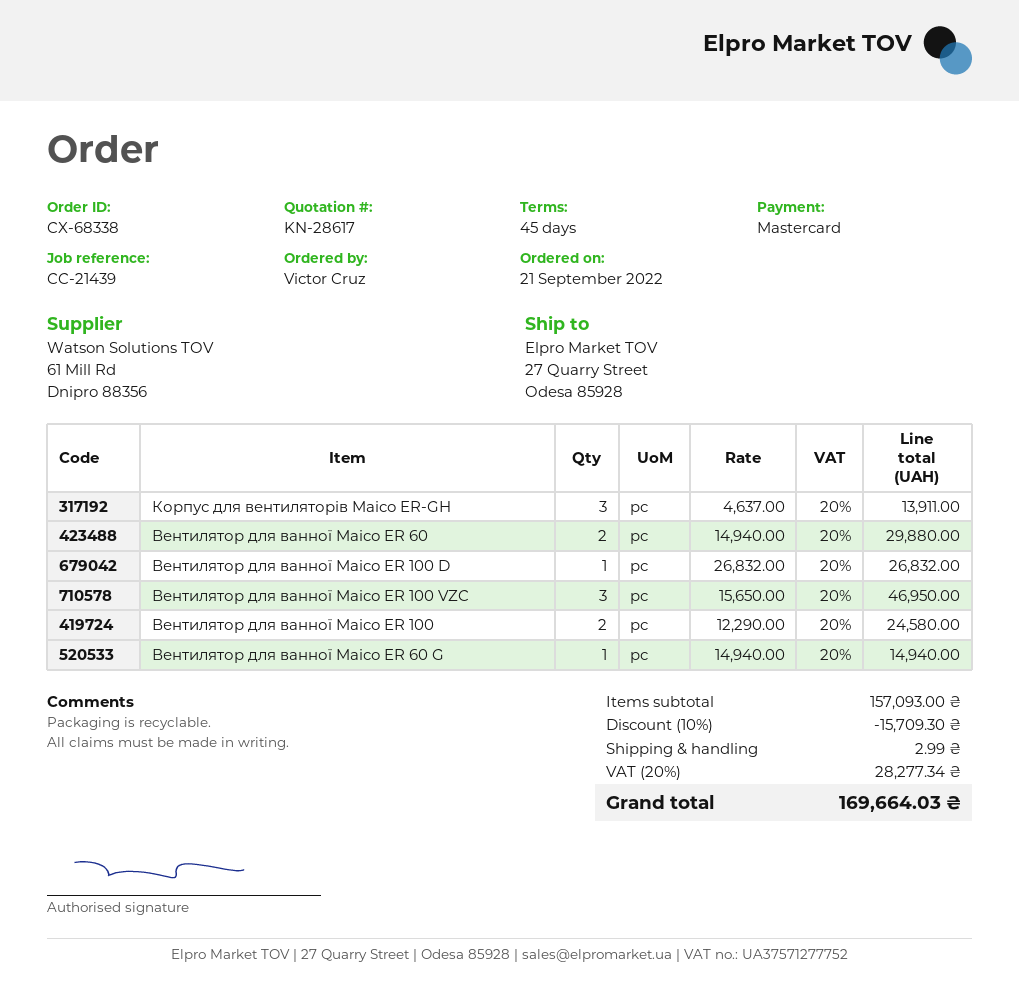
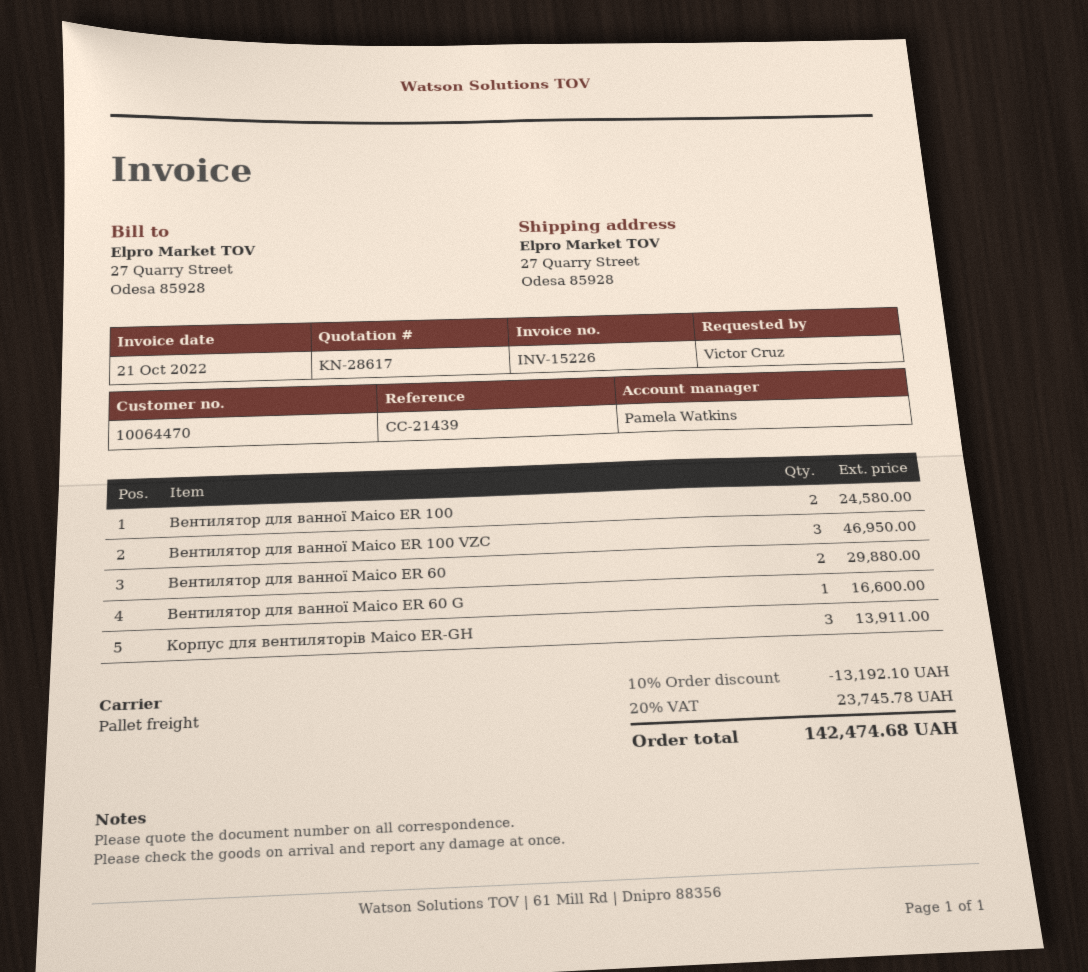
Вентилятор для ванної Maico ER 100 D: 1 for 26832.00 -> none
Вентилятор для ванної Maico ER 60 G: 1 for 14940.00 -> 1 for 16600.00
discount: 10% = 15709.30 -> 10% = 13192.10
shipping: 2.99 -> none
tax: 20% = 28277.34 -> 20% = 23745.78
total: 169664.03 -> 142474.68

